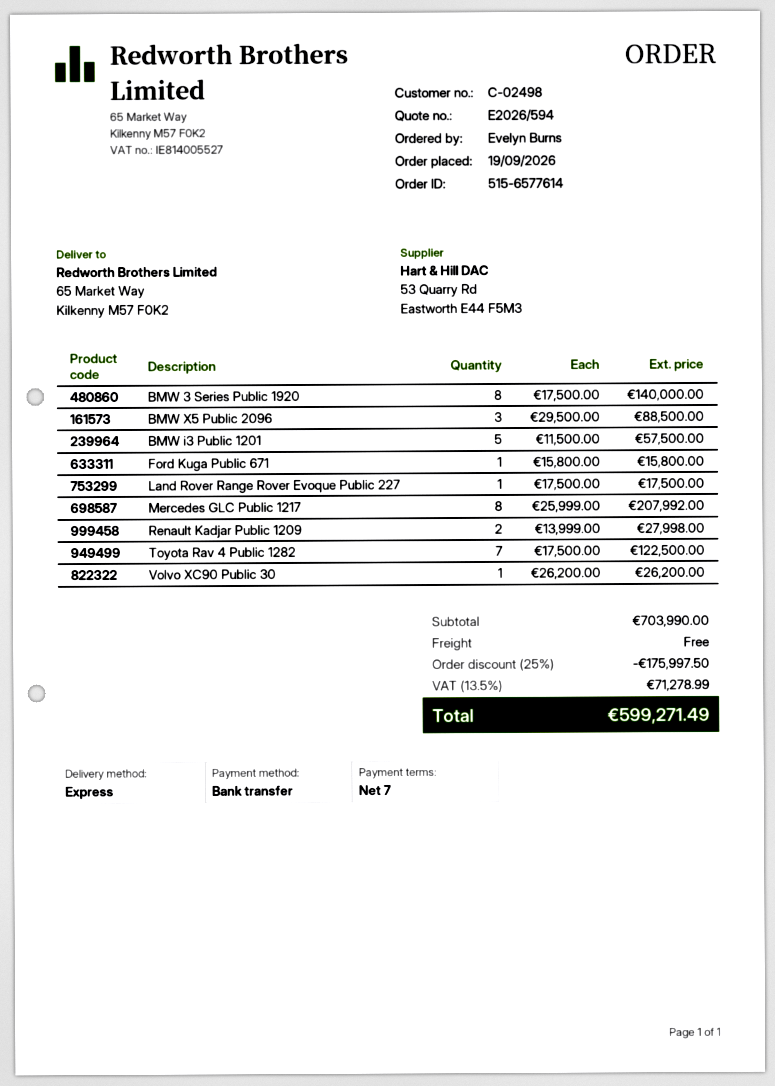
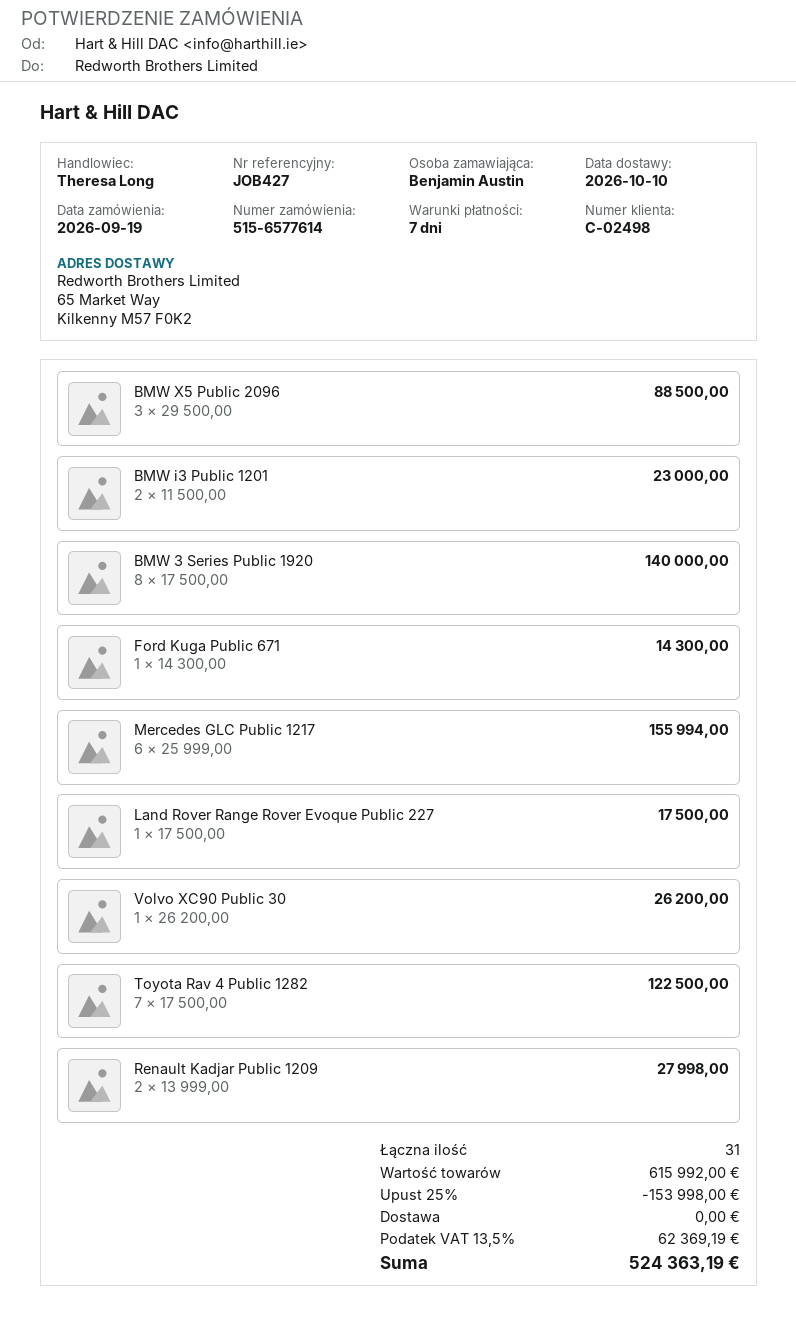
ordered by: Evelyn Burns -> Benjamin Austin
BMW i3 Public 1201: 5 x 11500.00 = 57500.00 -> 2 x 11500.00 = 23000.00
Ford Kuga Public 671: 1 x 15800.00 = 15800.00 -> 1 x 14300.00 = 14300.00
Mercedes GLC Public 1217: 8 x 25999.00 = 207992.00 -> 6 x 25999.00 = 155994.00
subtotal: 703990.00 -> 615992.00
discount: 25% = 175997.50 -> 25% = 153998.00
tax: 13.5% = 71278.99 -> 13.5% = 62369.19
total: 599271.49 -> 524363.19

